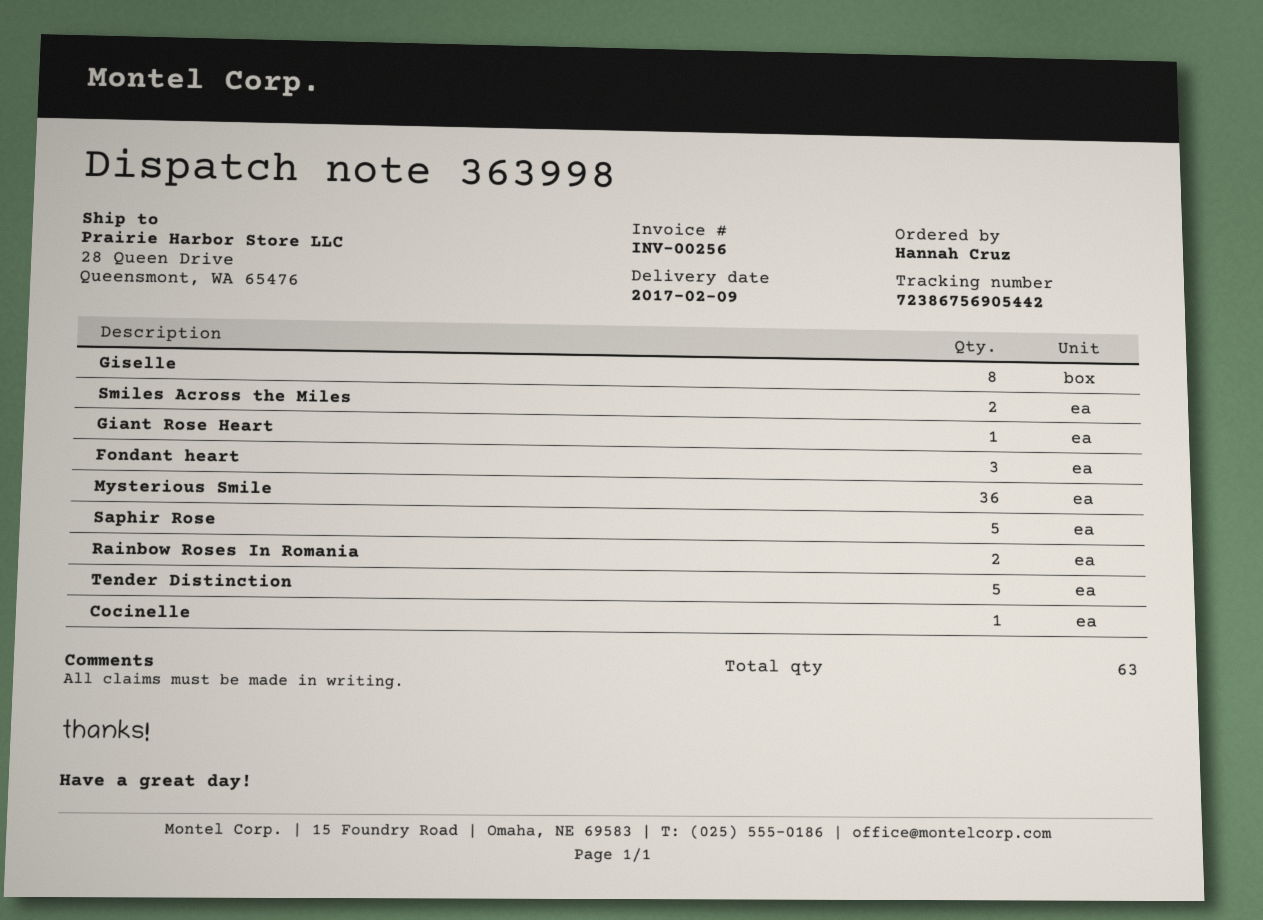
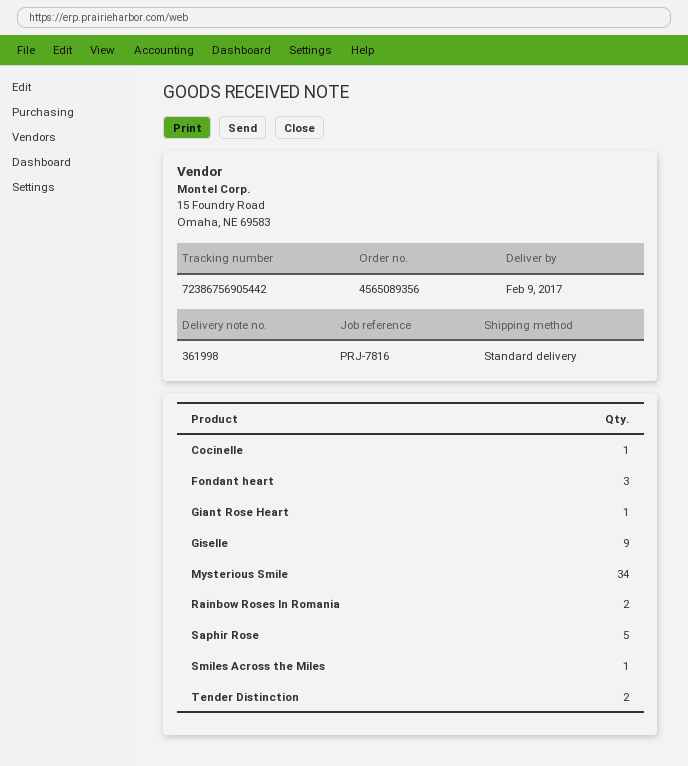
delivery note number: 363998 -> 361998
Giselle: 8 -> 9
Smiles Across the Miles: 2 -> 1
Mysterious Smile: 36 -> 34
Tender Distinction: 5 -> 2

